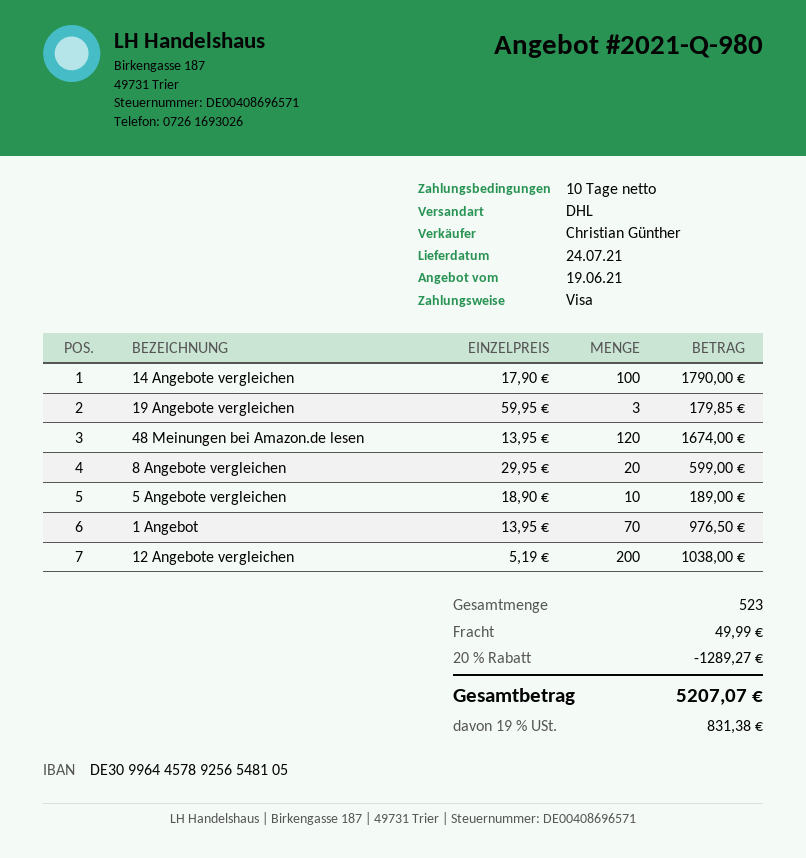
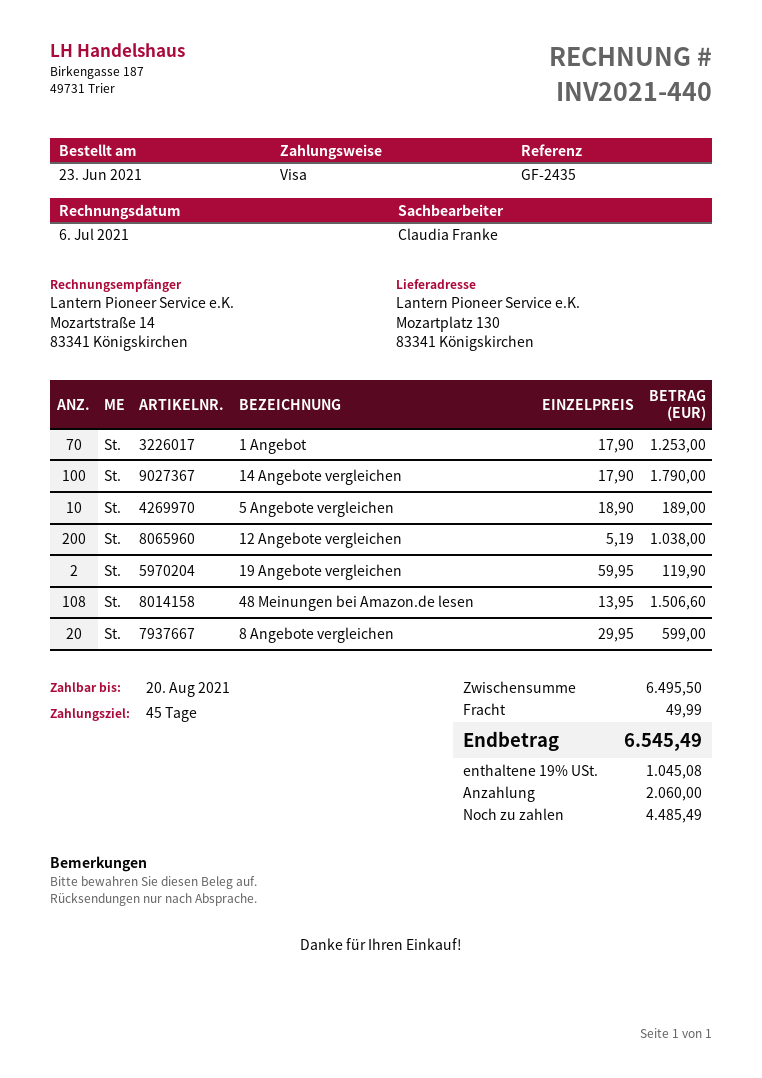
payment terms: 10 days -> 45 days
sales rep: Christian Günther -> Claudia Franke
19 Angebote vergleichen: 3 x 59.95 = 179.85 -> 2 x 59.95 = 119.90
48 Meinungen bei Amazon.de lesen: 120 x 13.95 = 1674.00 -> 108 x 13.95 = 1506.60
1 Angebot: 70 x 13.95 = 976.50 -> 70 x 17.90 = 1253.00
discount: 20% = 1289.27 -> none
tax: 19% = 831.38 -> 19% = 1045.08
total: 5207.07 -> 6545.49

